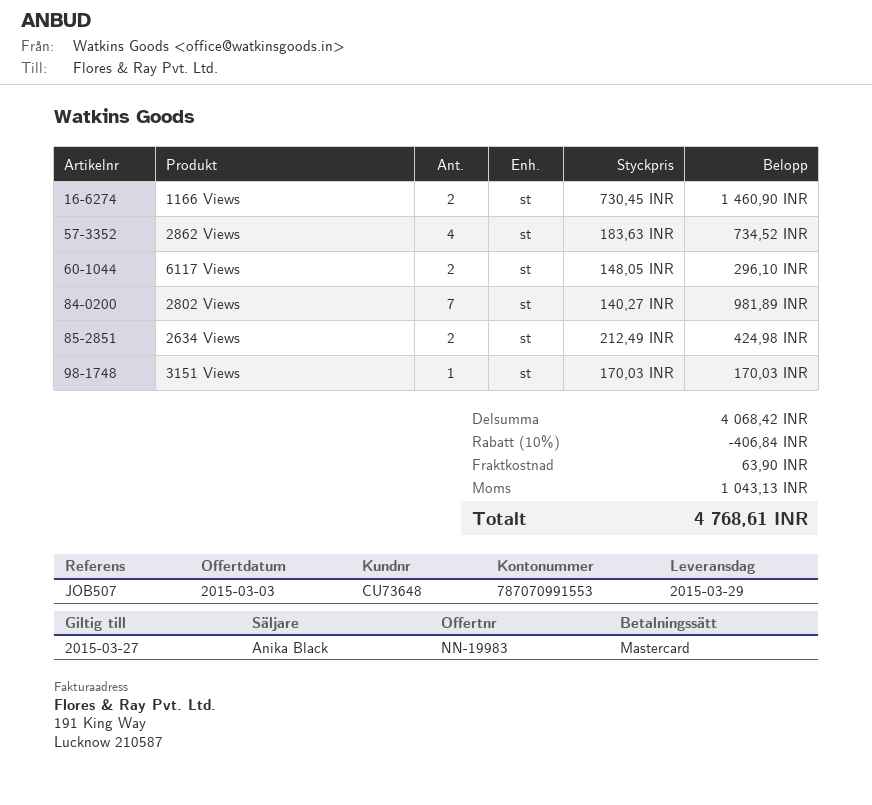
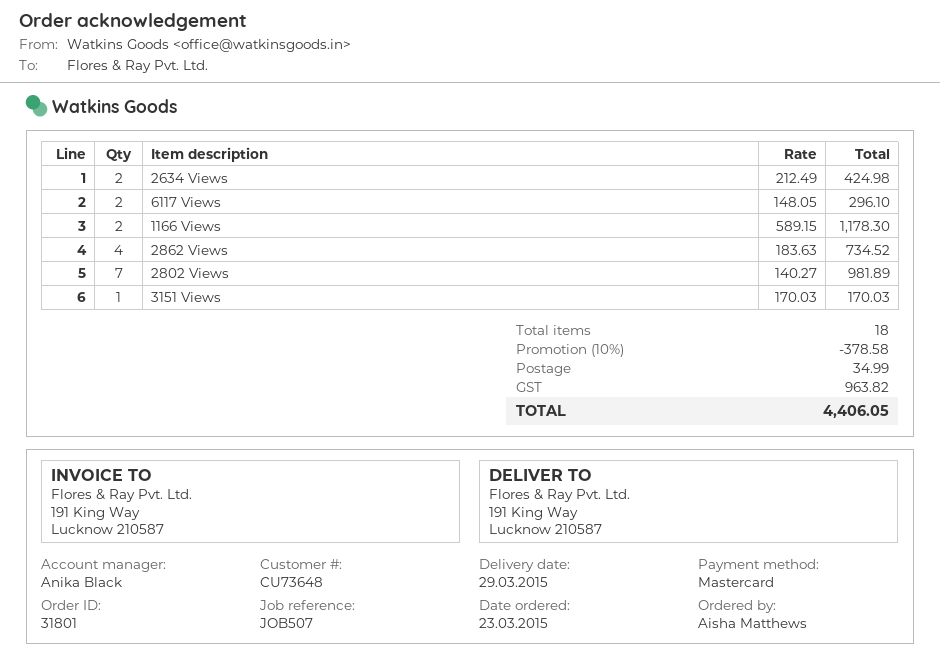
1166 Views: 2 x 730.45 = 1460.90 -> 2 x 589.15 = 1178.30
discount: 10% = 406.84 -> 10% = 378.58
shipping: 63.90 -> 34.99
tax: 1043.13 -> 963.82
total: 4768.61 -> 4406.05

